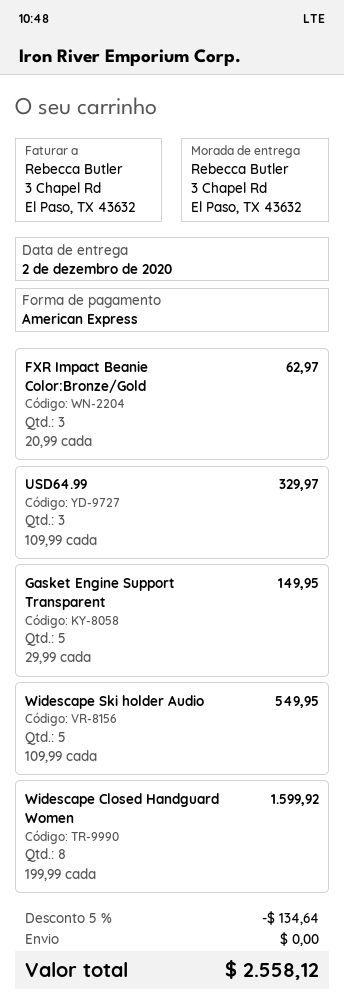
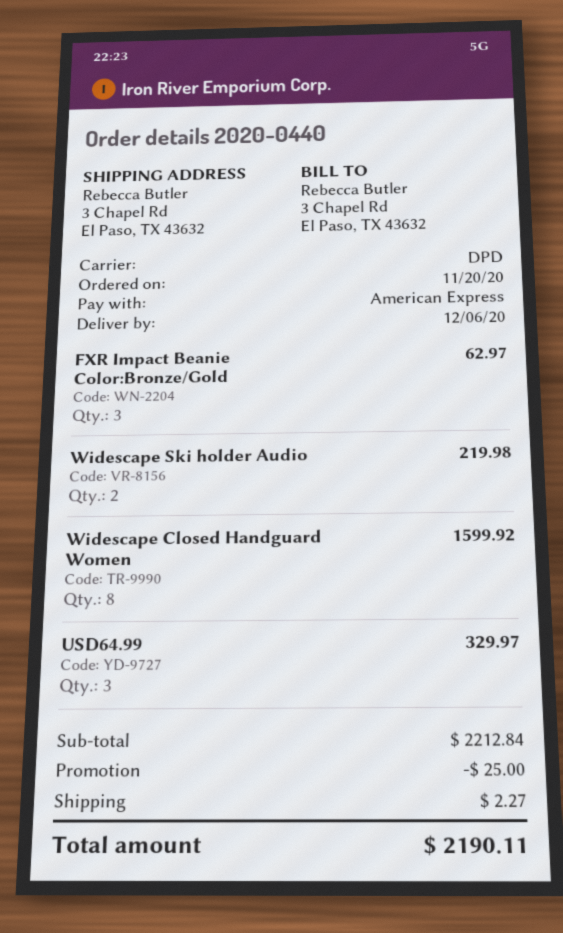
delivery date: 2020-12-02 -> 2020-12-06
Gasket Engine Support Transparent: 5 for 149.95 -> none
Widescape Ski holder Audio: 5 for 549.95 -> 2 for 219.98
discount: 134.64 -> 25.00
shipping: 0.00 -> 2.27
total: 2558.12 -> 2190.11

